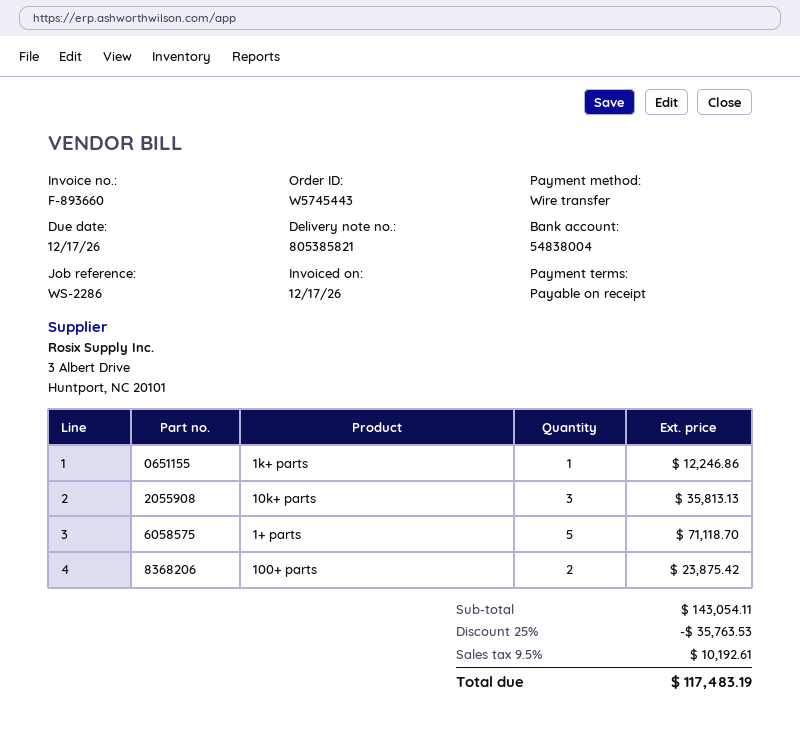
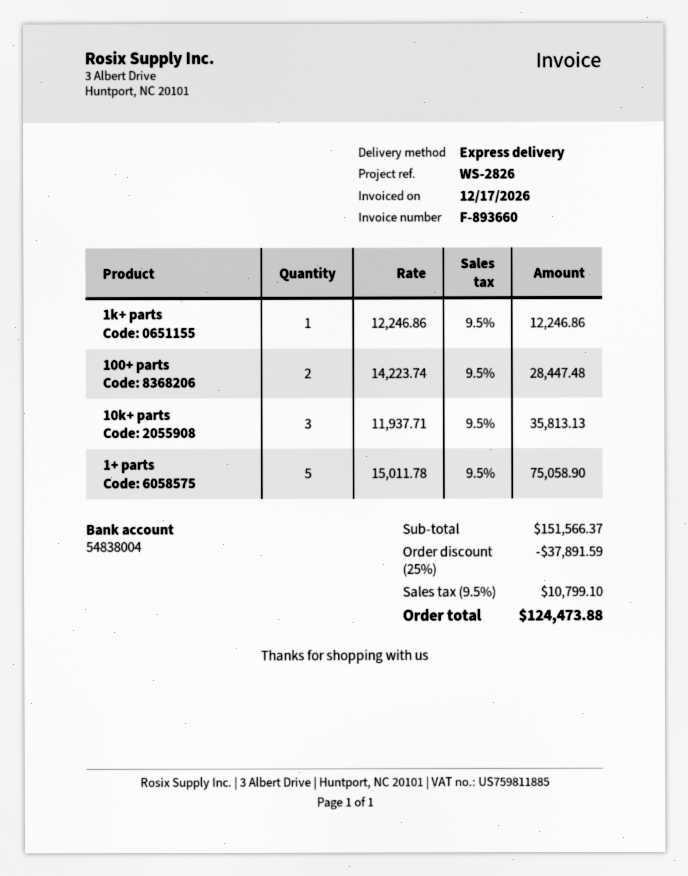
reference: WS-2286 -> WS-2826
1+ parts: 5 for 71118.70 -> 5 for 75058.90
100+ parts: 2 for 23875.42 -> 2 for 28447.48
subtotal: 143054.11 -> 151566.37
discount: 25% = 35763.53 -> 25% = 37891.59
tax: 9.5% = 10192.61 -> 9.5% = 10799.10
total: 117483.19 -> 124473.88

